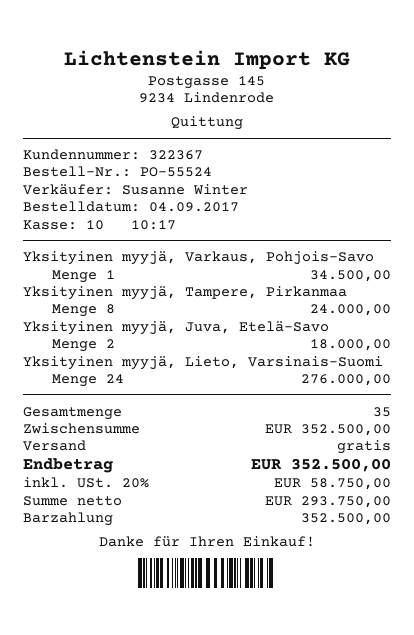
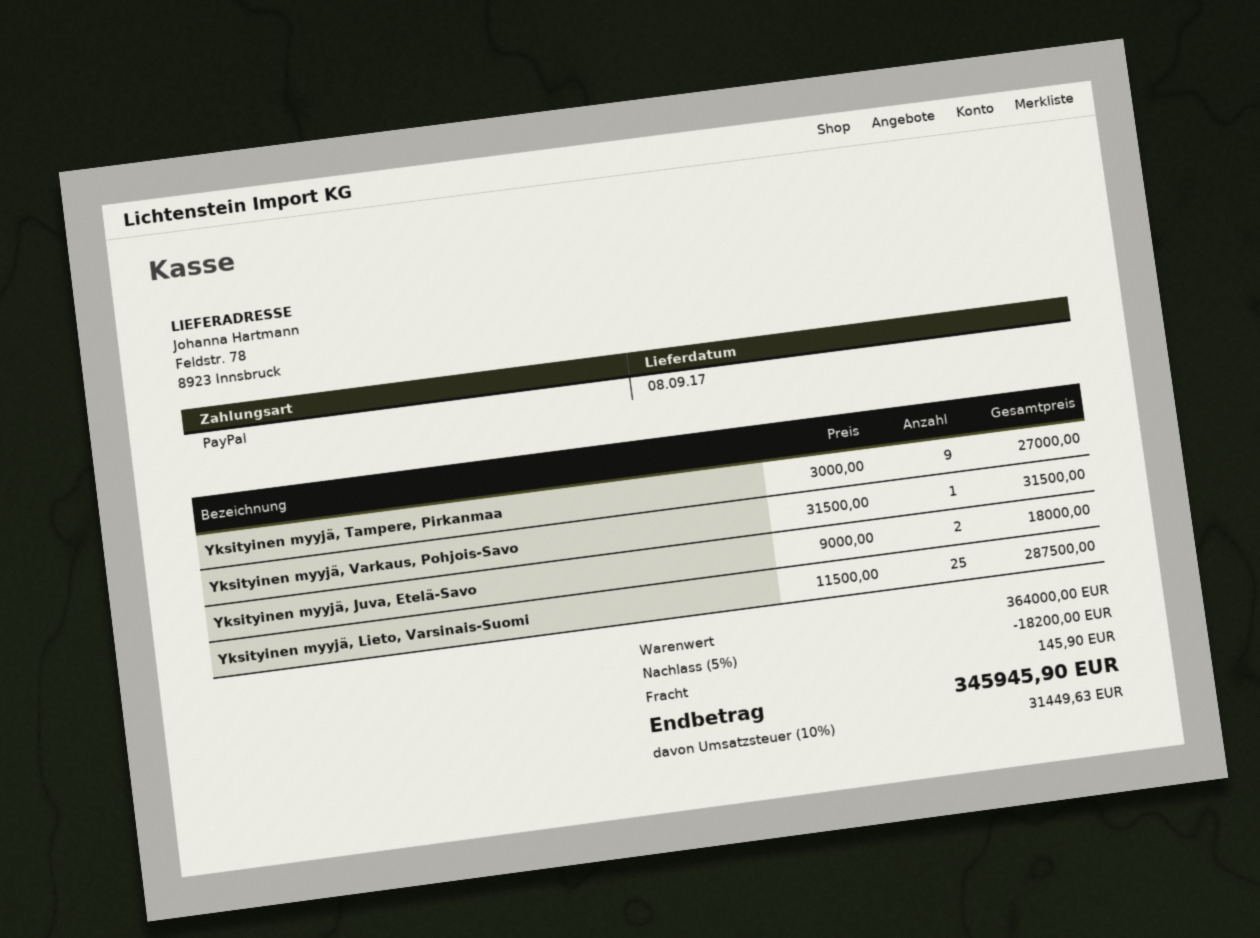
payment method: cash -> PayPal
Yksityinen myyjä, Varkaus, Pohjois-Savo: 1 for 34500.00 -> 1 for 31500.00
Yksityinen myyjä, Tampere, Pirkanmaa: 8 for 24000.00 -> 9 for 27000.00
Yksityinen myyjä, Lieto, Varsinais-Suomi: 24 for 276000.00 -> 25 for 287500.00
subtotal: 352500.00 -> 364000.00
discount: none -> 5% = 18200.00
shipping: 0.00 -> 145.90
tax: 20% = 58750.00 -> 10% = 31449.63
total: 352500.00 -> 345945.90

